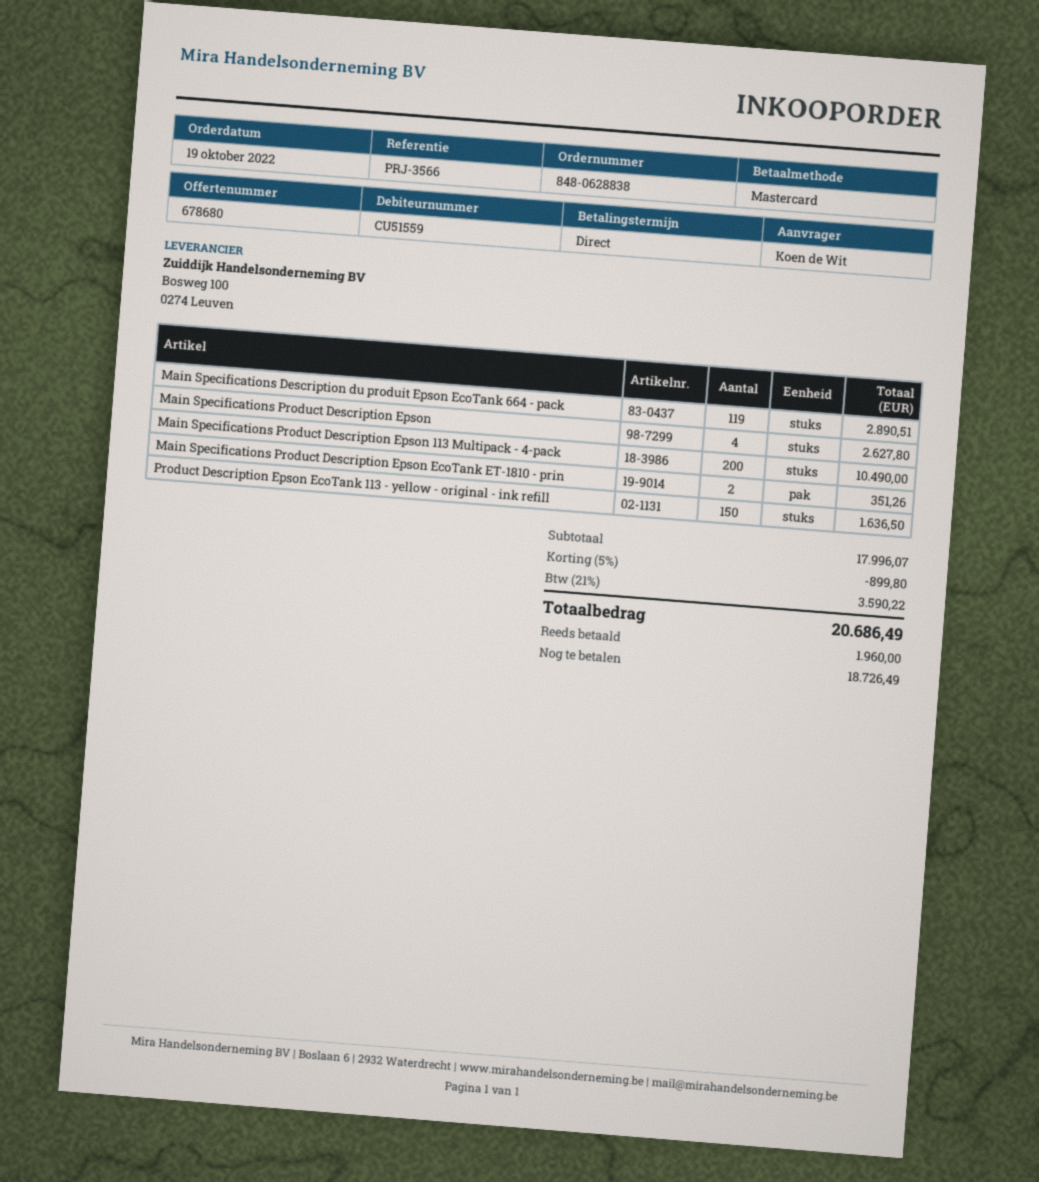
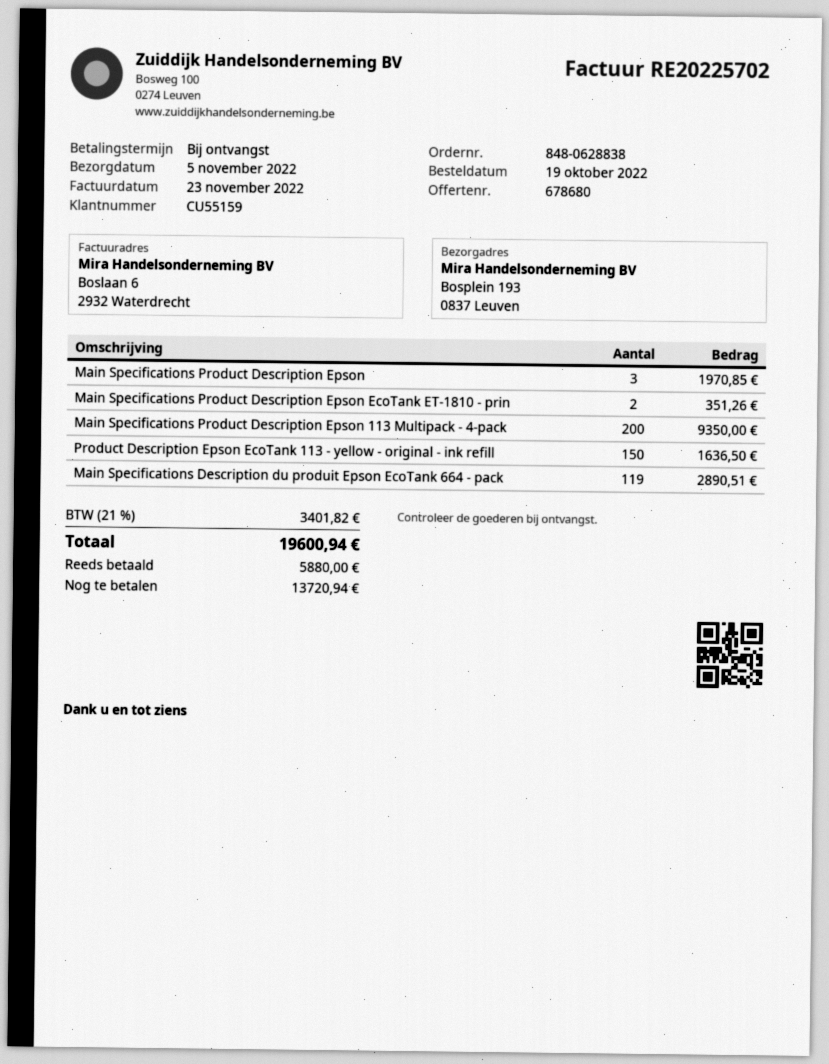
customer number: CU51559 -> CU55159
Main Specifications Product Description Epson: 4 for 2627.80 -> 3 for 1970.85
Main Specifications Product Description Epson 113 Multipack - 4-pack: 200 for 10490.00 -> 200 for 9350.00
discount: 5% = 899.80 -> none
tax: 21% = 3590.22 -> 21% = 3401.82
total: 20686.49 -> 19600.94
deposit: 1960.00 -> 5880.00
balance: 18726.49 -> 13720.94

